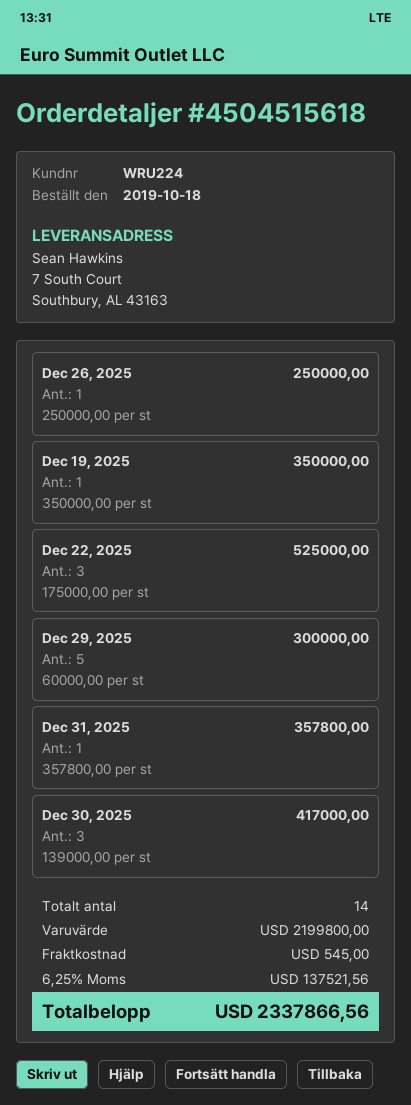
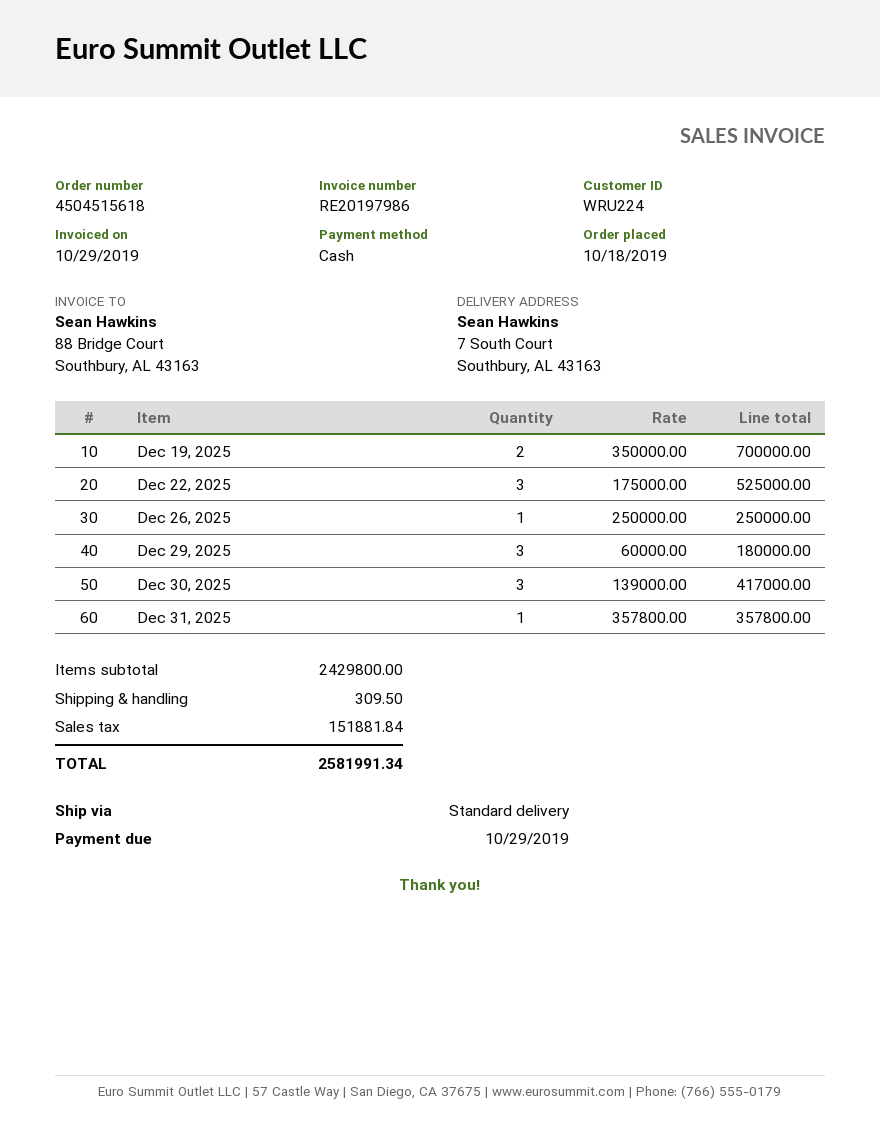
Dec 19, 2025: 1 x 350000.00 = 350000.00 -> 2 x 350000.00 = 700000.00
Dec 29, 2025: 5 x 60000.00 = 300000.00 -> 3 x 60000.00 = 180000.00
subtotal: 2199800.00 -> 2429800.00
shipping: 545.00 -> 309.50
tax: 137521.56 -> 151881.84
total: 2337866.56 -> 2581991.34

